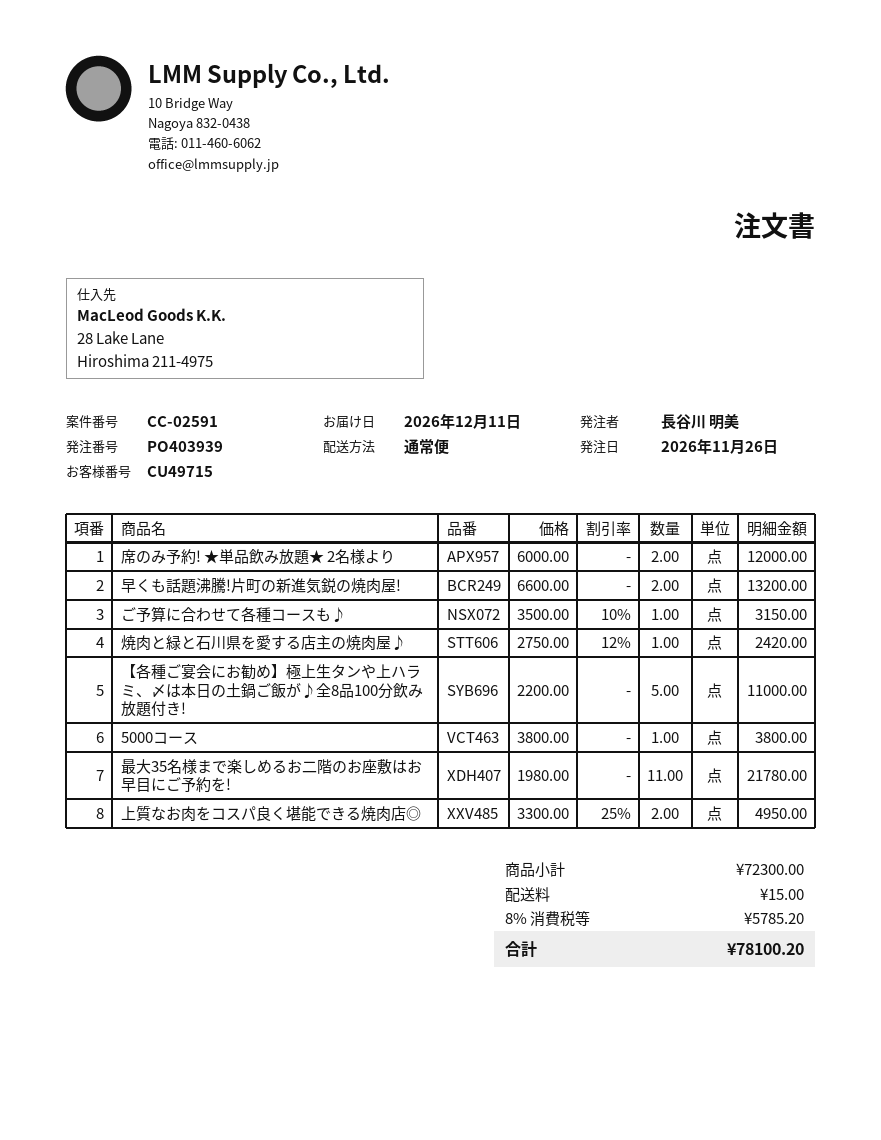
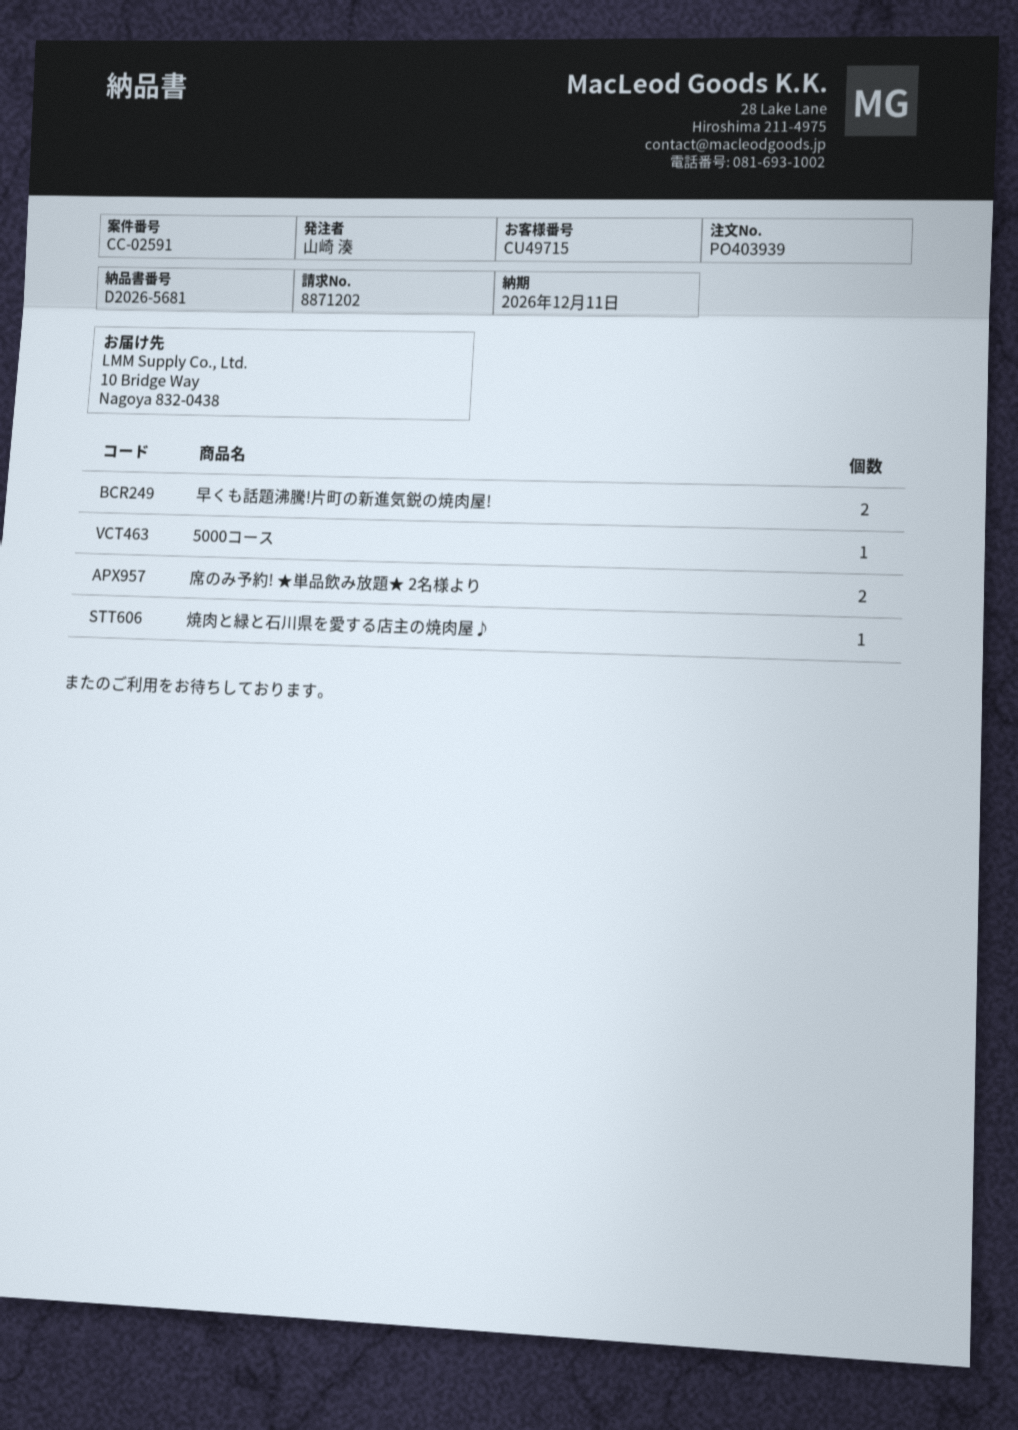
ordered by: 長谷川 明美 -> 山崎 湊
ご予算に合わせて各種コースも♪: 1 -> none
【各種ご宴会にお勧め】極上生タンや上ハラミ、〆は本日の土鍋ご飯が♪全8品100分飲み放題付き!: 5 -> none
最大35名様まで楽しめるお二階のお座敷はお早目にご予約を!: 11 -> none
上質なお肉をコスパ良く堪能できる焼肉店◎: 2 -> none

